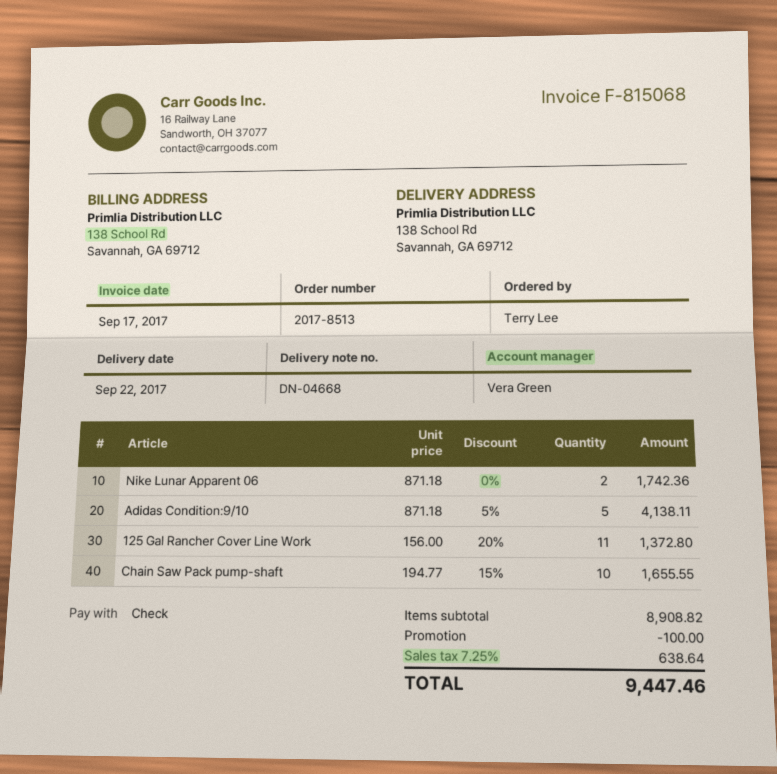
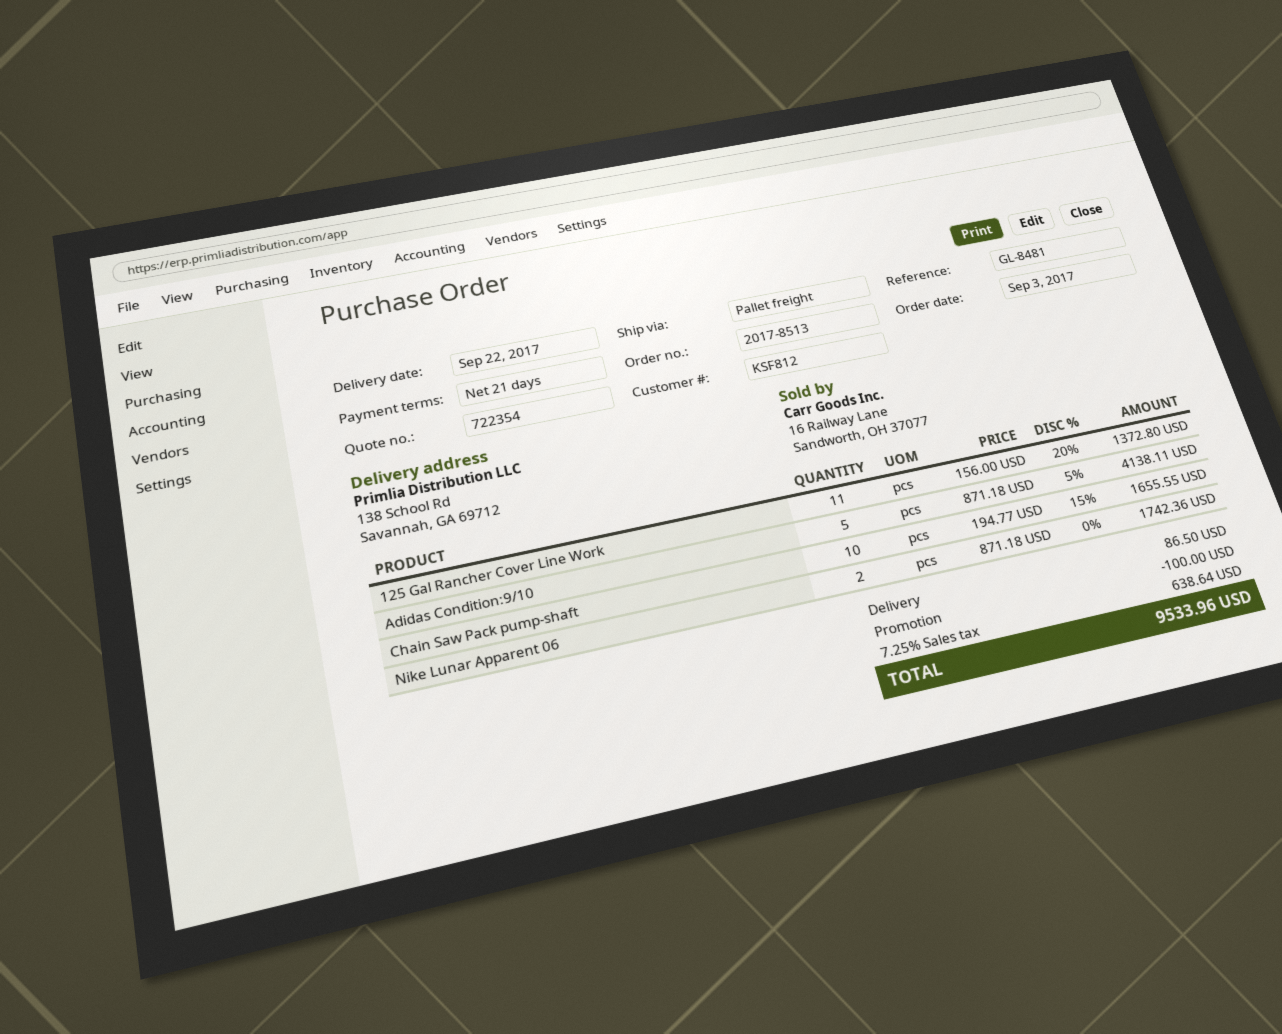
shipping: none -> 86.50
total: 9447.46 -> 9533.96

